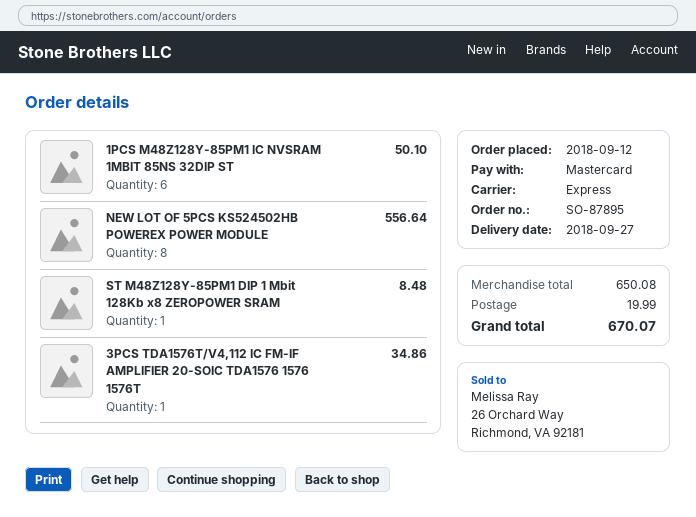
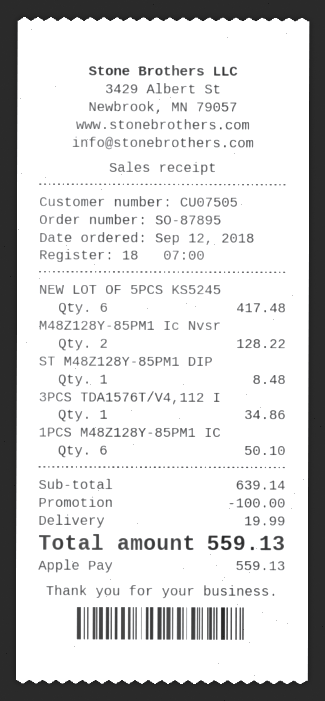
payment method: Mastercard -> Apple Pay
NEW LOT OF 5PCS KS524502HB POWEREX POWER MODULE: 8 for 556.64 -> 6 for 417.48
M48Z128Y-85PM1 Ic Nvsr: none -> 2 for 128.22
subtotal: 650.08 -> 639.14
discount: none -> 100.00
total: 670.07 -> 559.13

